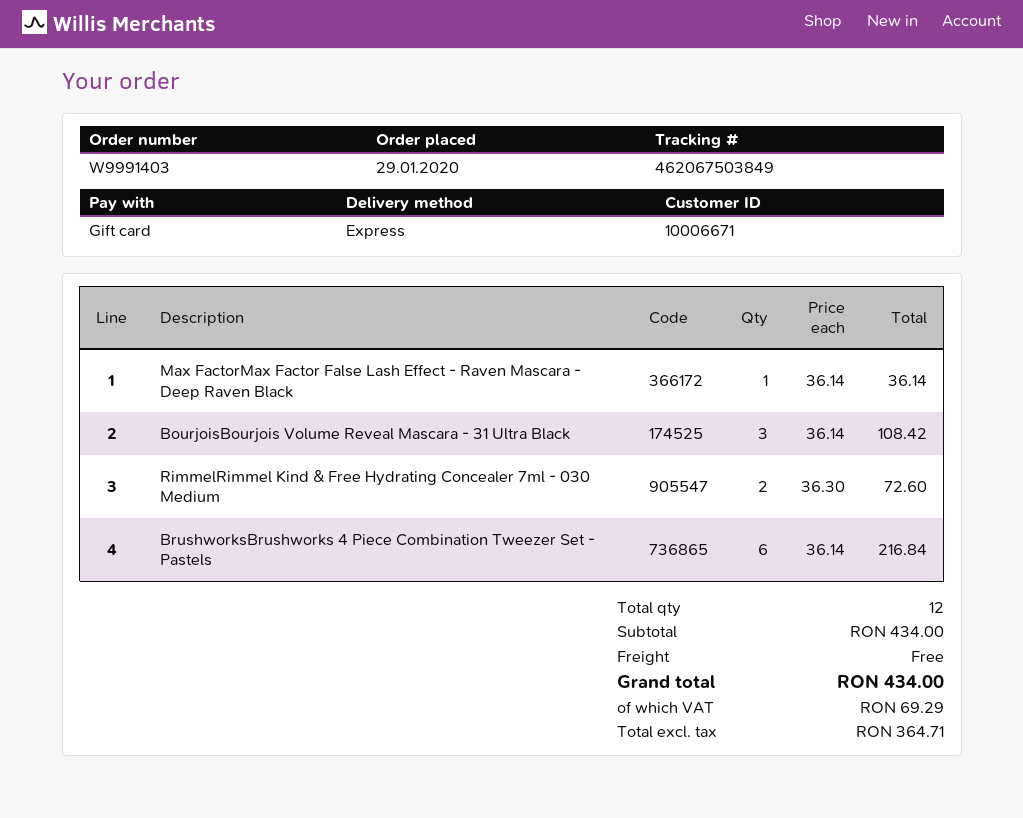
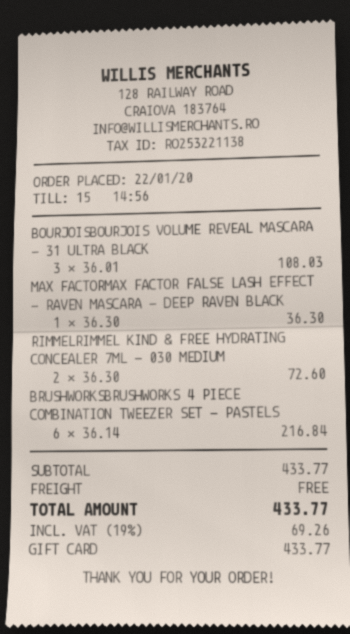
order date: 2020-01-29 -> 2020-01-22
Max FactorMax Factor False Lash Effect - Raven Mascara - Deep Raven Black: 1 x 36.14 = 36.14 -> 1 x 36.30 = 36.30
BourjoisBourjois Volume Reveal Mascara - 31 Ultra Black: 3 x 36.14 = 108.42 -> 3 x 36.01 = 108.03
subtotal: 434.00 -> 433.77
tax: 69.29 -> 69.26
total: 434.00 -> 433.77

